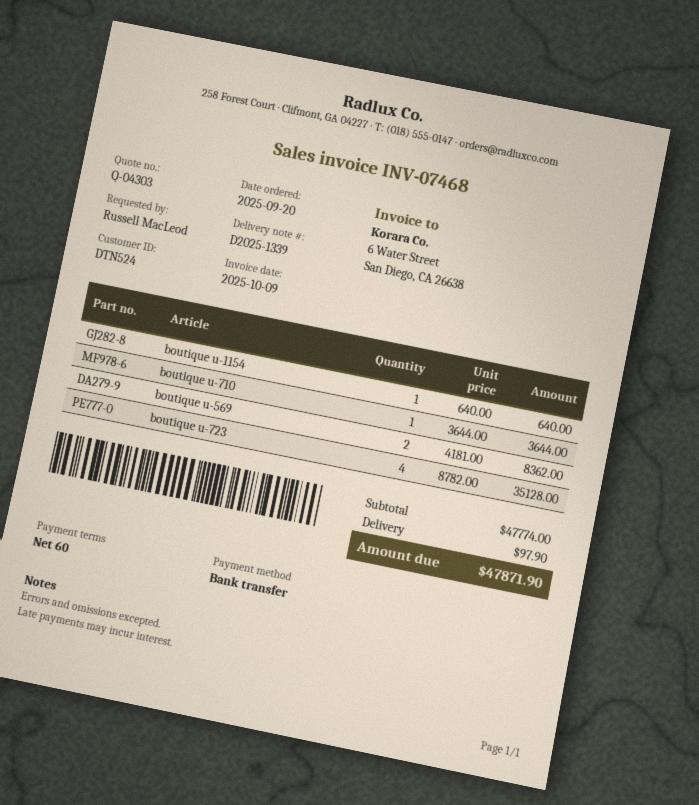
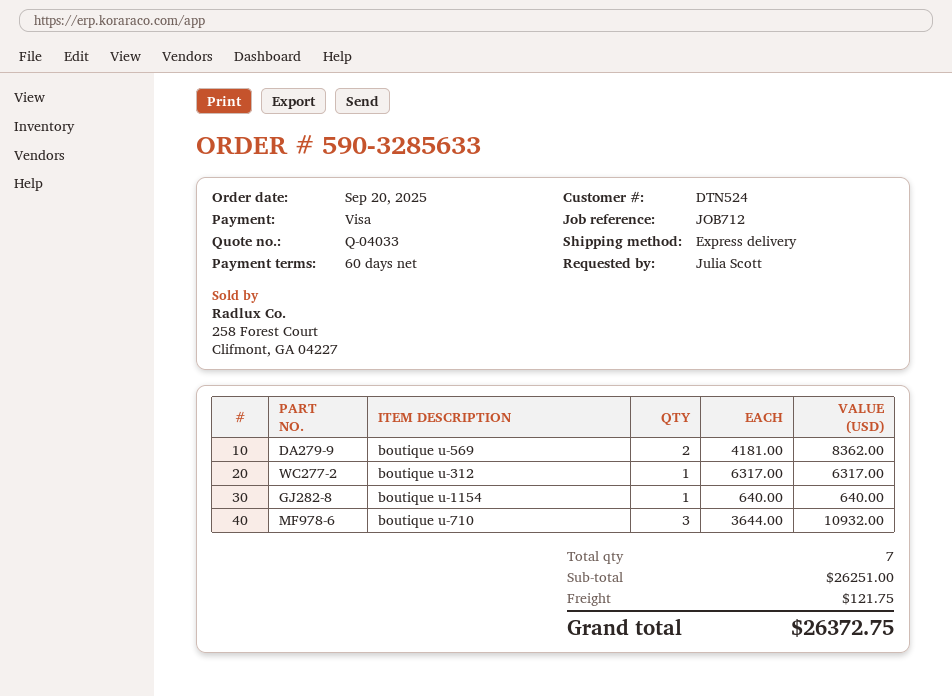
quote number: Q-04303 -> Q-04033
ordered by: Russell MacLeod -> Julia Scott
payment method: bank transfer -> Visa
boutique u-710: 1 x 3644.00 = 3644.00 -> 3 x 3644.00 = 10932.00
boutique u-723: 4 x 8782.00 = 35128.00 -> none
boutique u-312: none -> 1 x 6317.00 = 6317.00
subtotal: 47774.00 -> 26251.00
shipping: 97.90 -> 121.75
total: 47871.90 -> 26372.75

